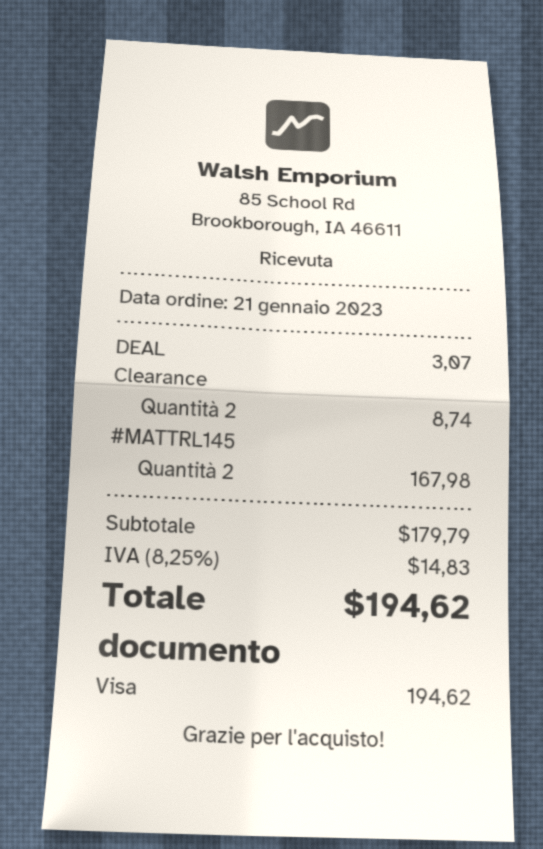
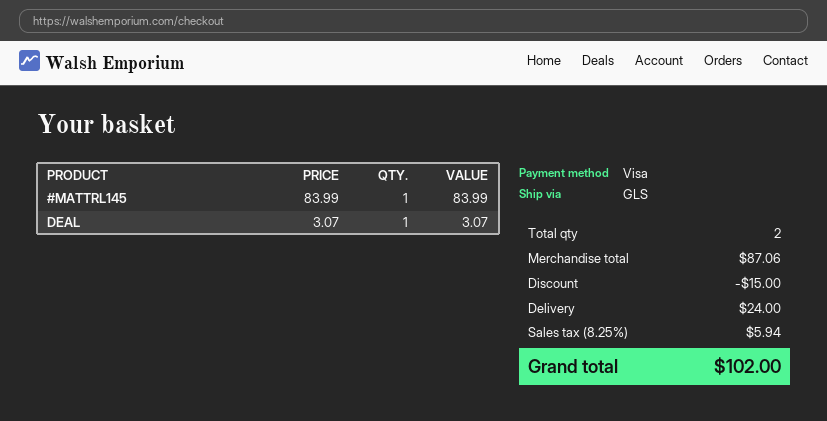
Clearance: 2 for 8.74 -> none
#MATTRL145: 2 for 167.98 -> 1 for 83.99
subtotal: 179.79 -> 87.06
discount: none -> 15.00
shipping: none -> 24.00
tax: 8.25% = 14.83 -> 8.25% = 5.94
total: 194.62 -> 102.00

